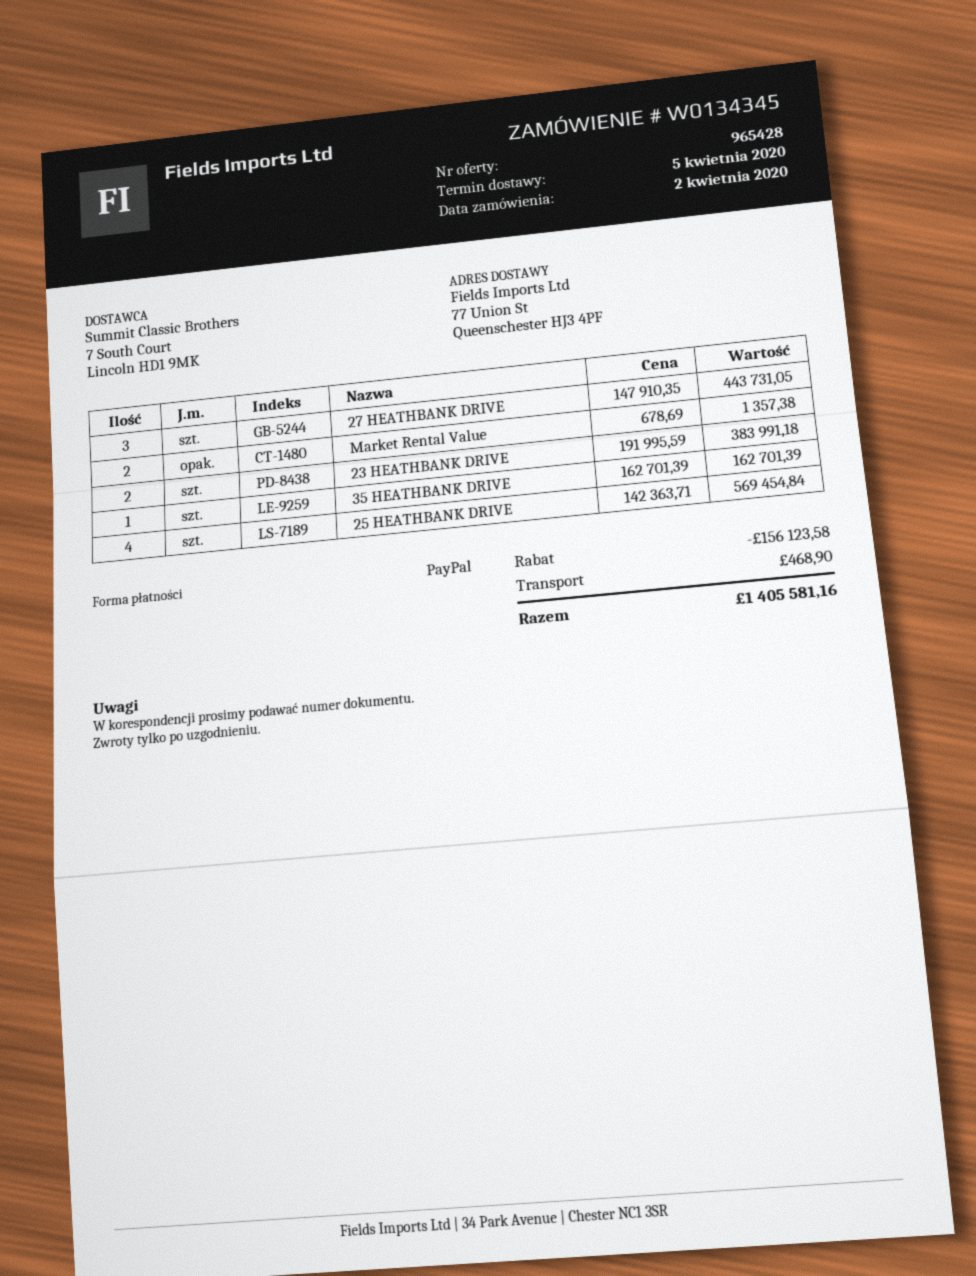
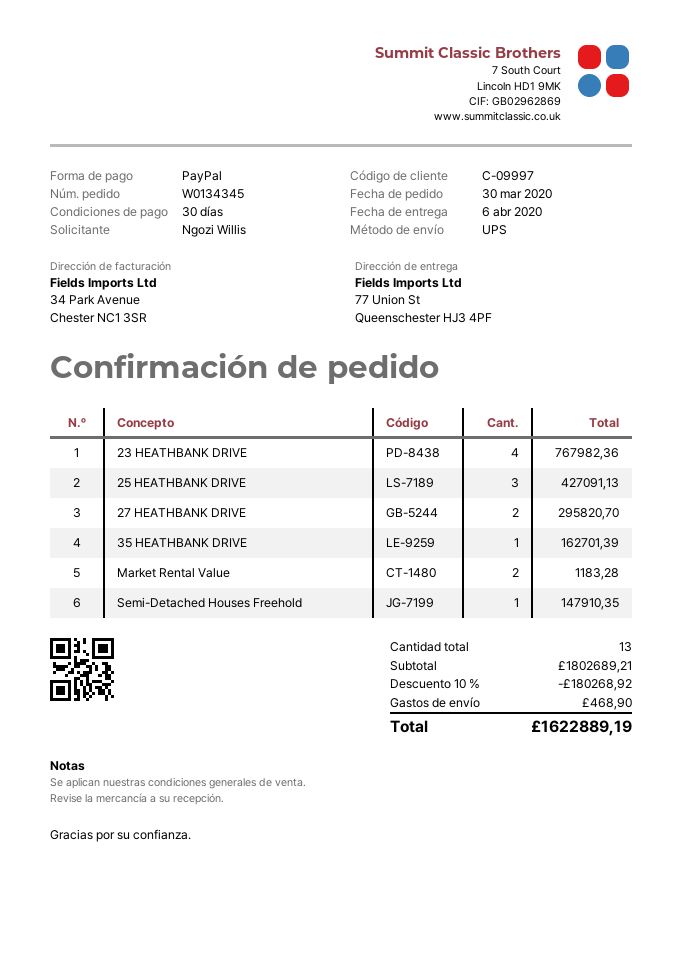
order date: 2020-04-02 -> 2020-03-30
delivery date: 2020-04-05 -> 2020-04-06
27 HEATHBANK DRIVE: 3 for 443731.05 -> 2 for 295820.70
Market Rental Value: 2 for 1357.38 -> 2 for 1183.28
23 HEATHBANK DRIVE: 2 for 383991.18 -> 4 for 767982.36
25 HEATHBANK DRIVE: 4 for 569454.84 -> 3 for 427091.13
Semi-Detached Houses Freehold: none -> 1 for 147910.35
discount: 156123.58 -> 180268.92
total: 1405581.16 -> 1622889.19

